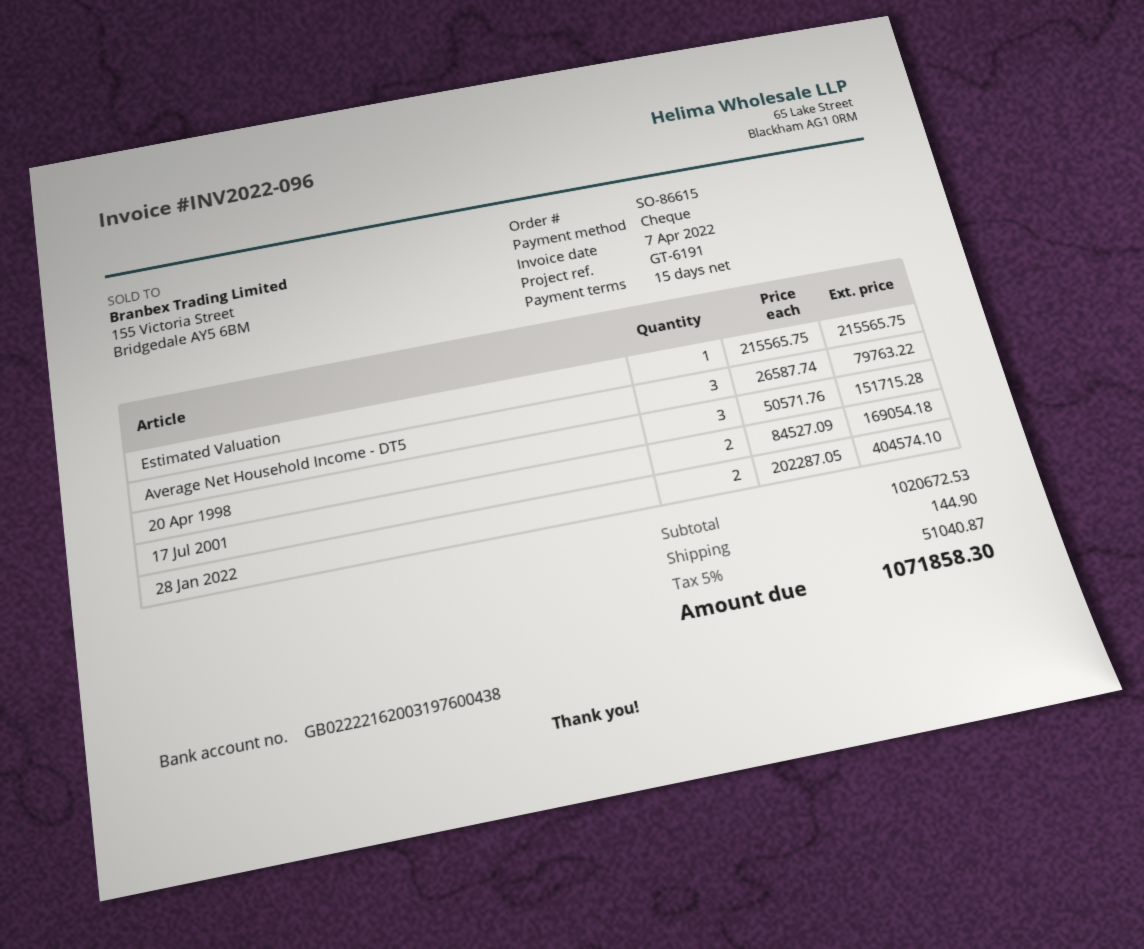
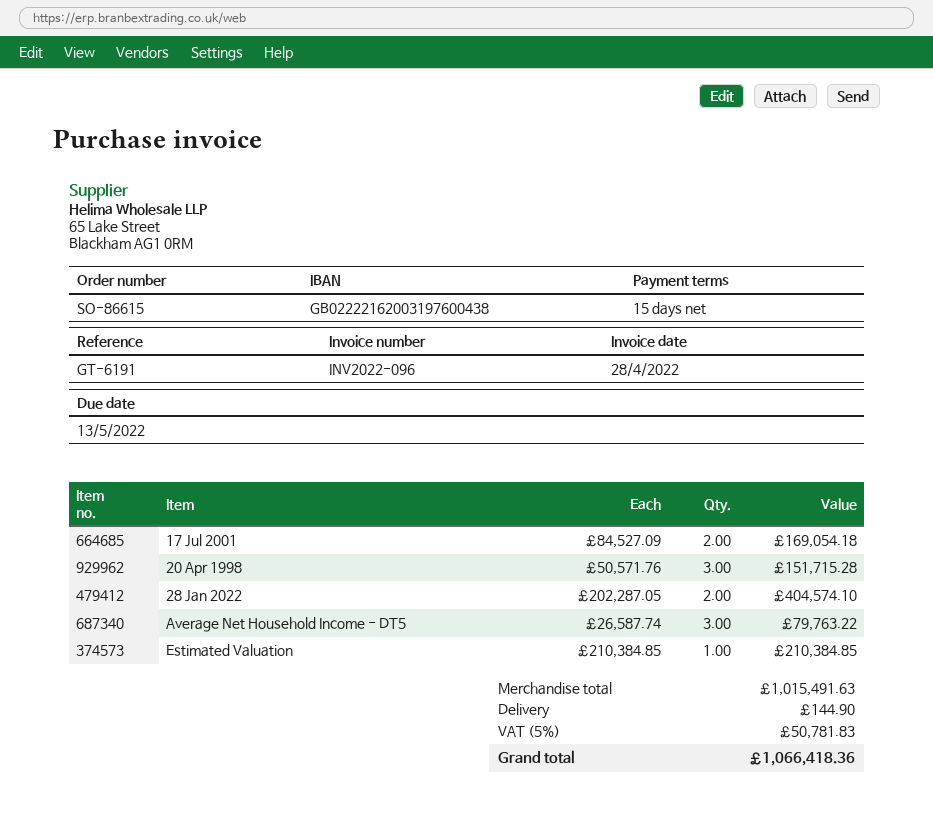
invoice date: 2022-04-07 -> 2022-04-28
Estimated Valuation: 1 x 215565.75 = 215565.75 -> 1 x 210384.85 = 210384.85
subtotal: 1020672.53 -> 1015491.63
tax: 5% = 51040.87 -> 5% = 50781.83
total: 1071858.30 -> 1066418.36

